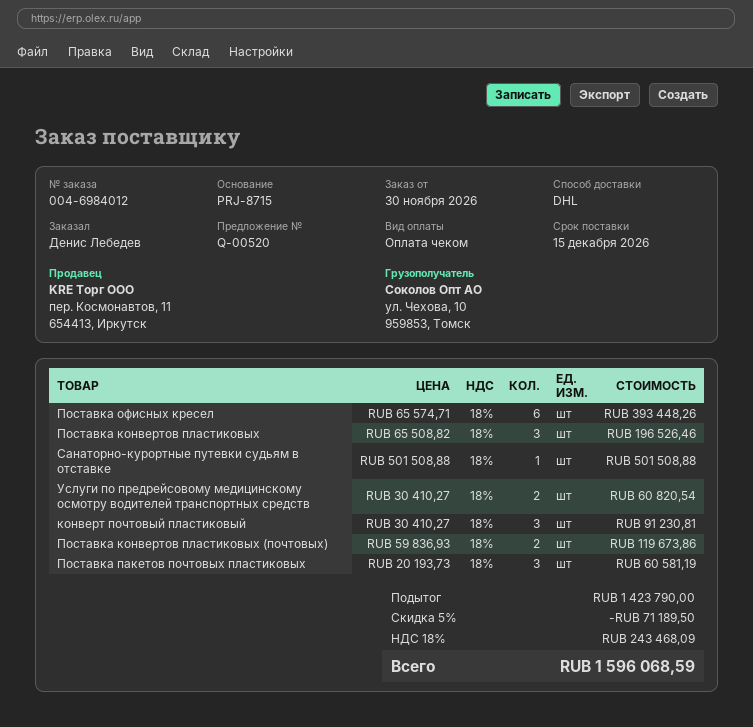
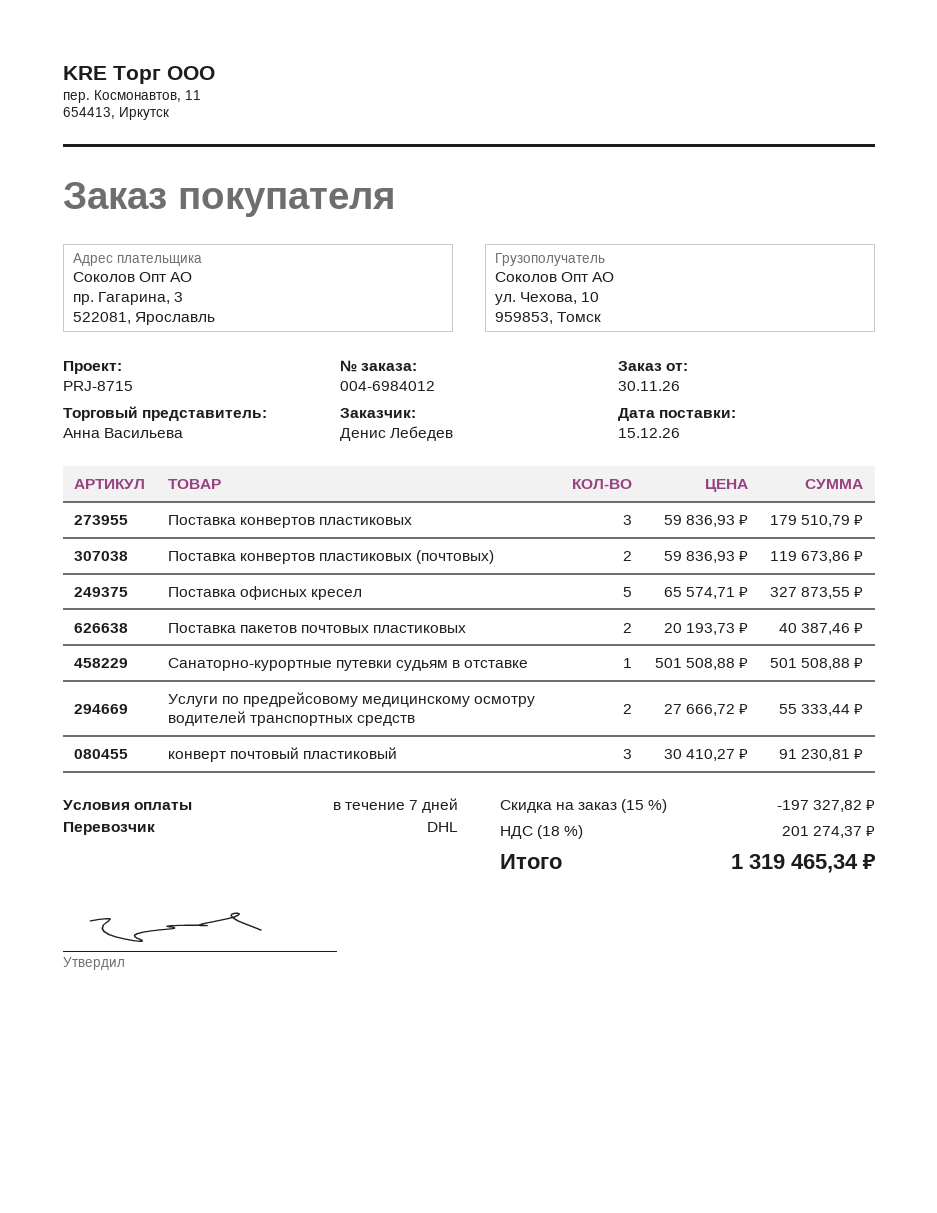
Поставка офисных кресел: 6 x 65574.71 = 393448.26 -> 5 x 65574.71 = 327873.55
Поставка конвертов пластиковых: 3 x 65508.82 = 196526.46 -> 3 x 59836.93 = 179510.79
Услуги по предрейсовому медицинскому осмотру водителей транспортных средств: 2 x 30410.27 = 60820.54 -> 2 x 27666.72 = 55333.44
Поставка пакетов почтовых пластиковых: 3 x 20193.73 = 60581.19 -> 2 x 20193.73 = 40387.46
discount: 5% = 71189.50 -> 15% = 197327.82
tax: 18% = 243468.09 -> 18% = 201274.37
total: 1596068.59 -> 1319465.34

